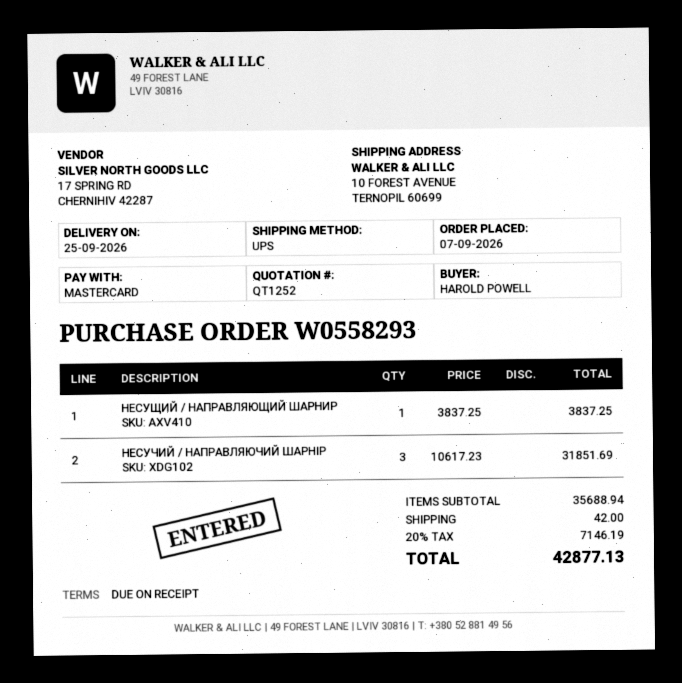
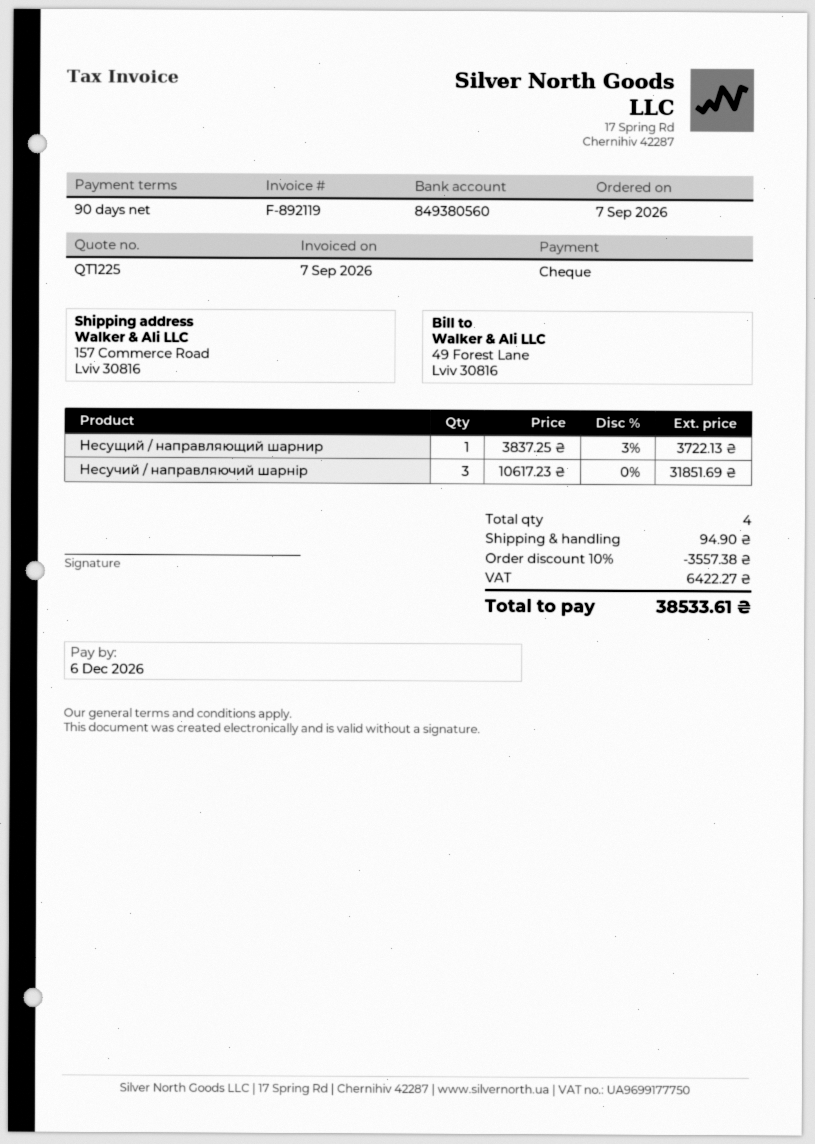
quote number: QT1252 -> QT1225
payment terms: on receipt -> 90 days
payment method: Mastercard -> cheque
ship to: 10 FOREST AVENUE, TERNOPIL 60699 -> 157 Commerce Road, Lviv 30816
НЕСУЩИЙ / НАПРАВЛЯЮЩИЙ ШАРНИР: 1 x 3837.25 = 3837.25 -> 1 x 3837.25 - 3% = 3722.13
discount: none -> 10% = 3557.38
shipping: 42.00 -> 94.90
tax: 7146.19 -> 6422.27
total: 42877.13 -> 38533.61

